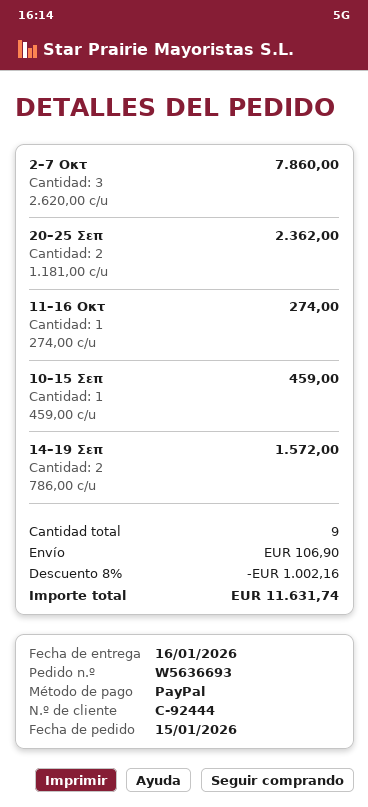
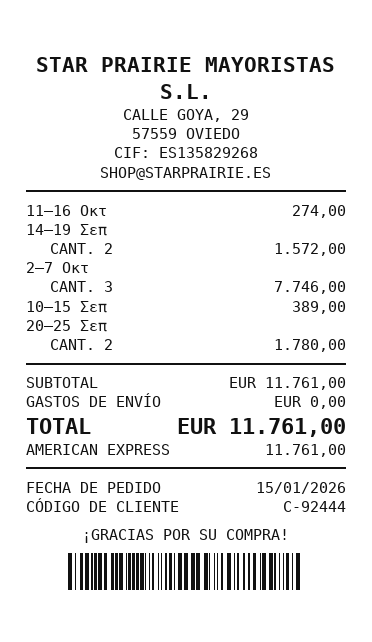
payment method: PayPal -> American Express
2–7 Οκτ: 3 for 7860.00 -> 3 for 7746.00
20–25 Σεπ: 2 for 2362.00 -> 2 for 1780.00
10–15 Σεπ: 1 for 459.00 -> 1 for 389.00
discount: 8% = 1002.16 -> none
shipping: 106.90 -> 0.00
total: 11631.74 -> 11761.00

